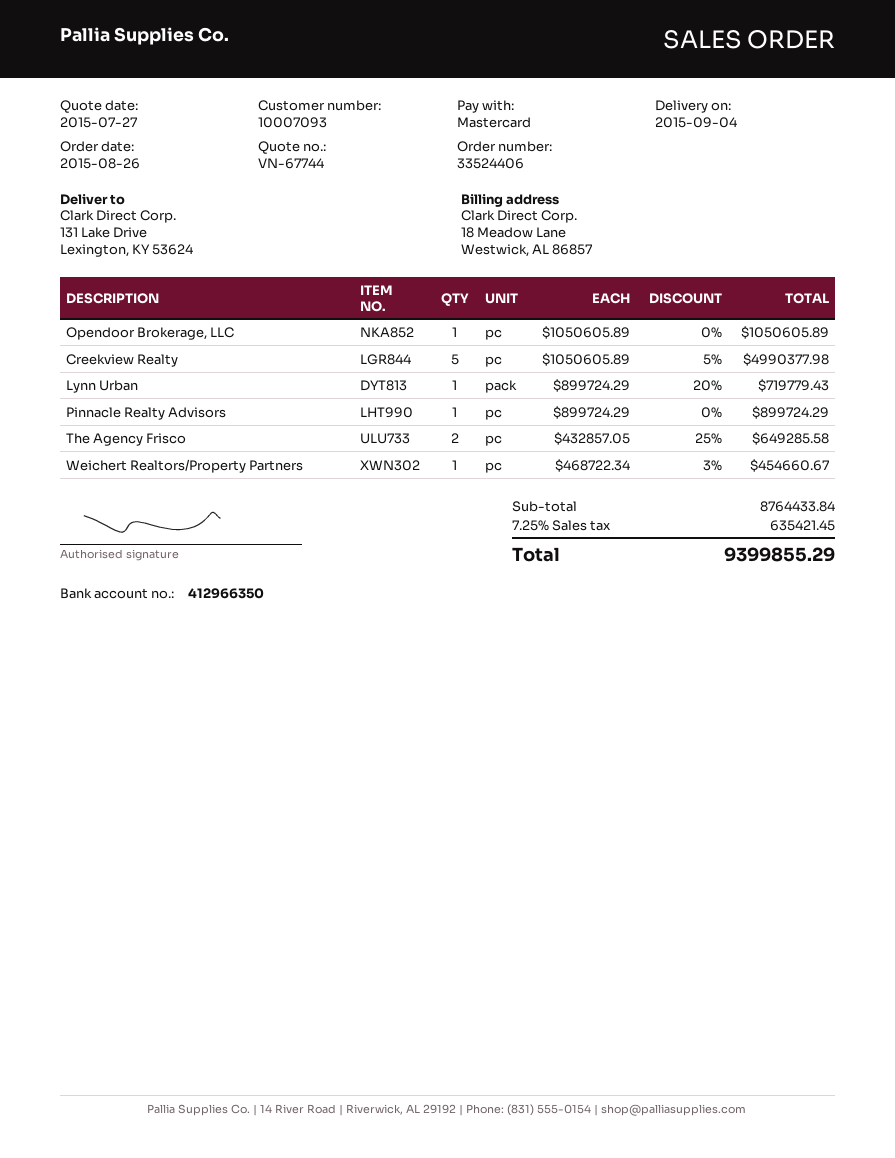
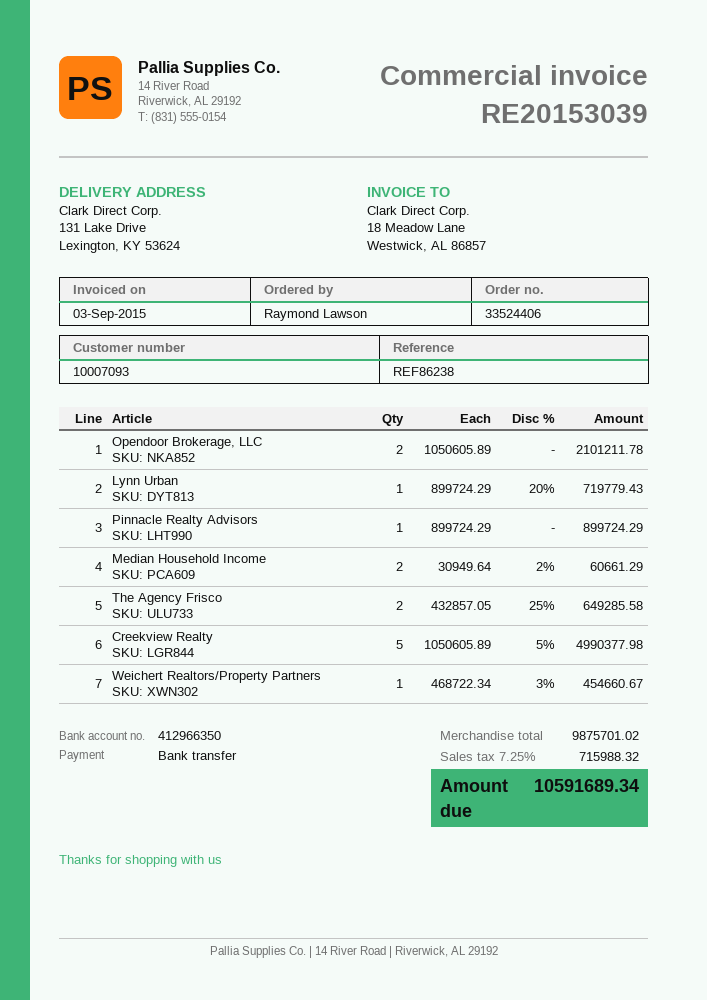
payment method: Mastercard -> bank transfer
Opendoor Brokerage, LLC: 1 x 1050605.89 = 1050605.89 -> 2 x 1050605.89 = 2101211.78
Median Household Income: none -> 2 x 30949.64 - 2% = 60661.29
subtotal: 8764433.84 -> 9875701.02
tax: 7.25% = 635421.45 -> 7.25% = 715988.32
total: 9399855.29 -> 10591689.34

